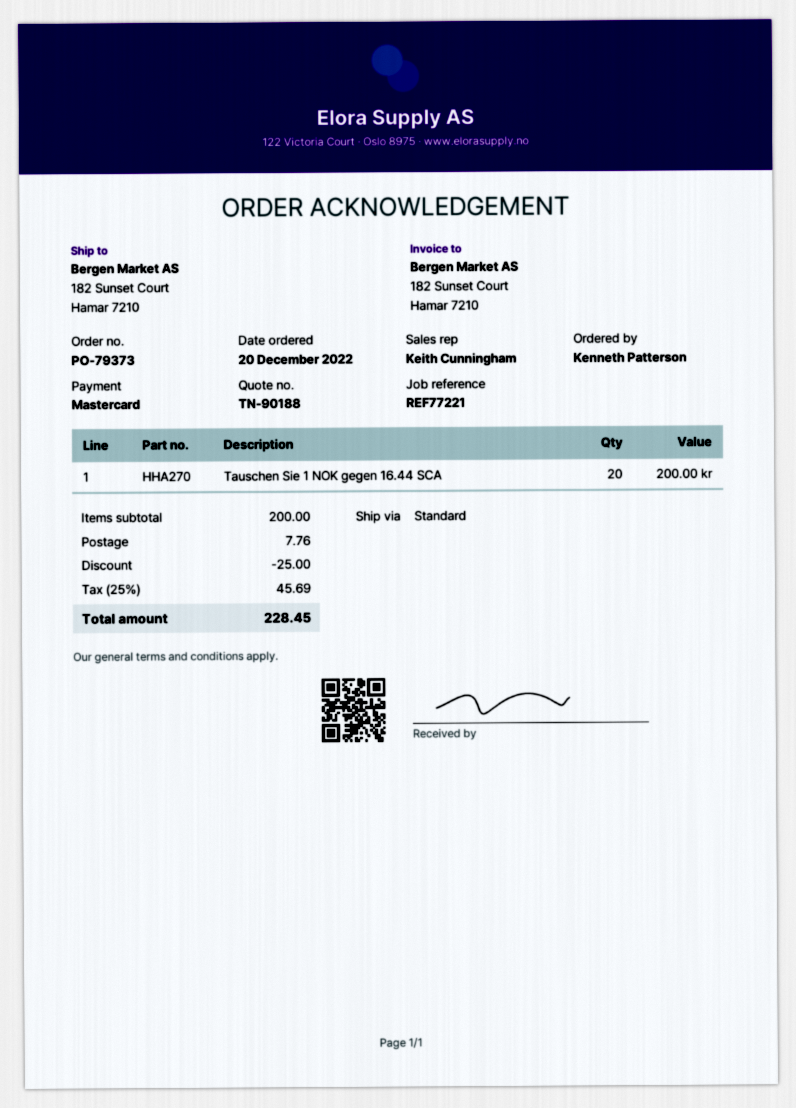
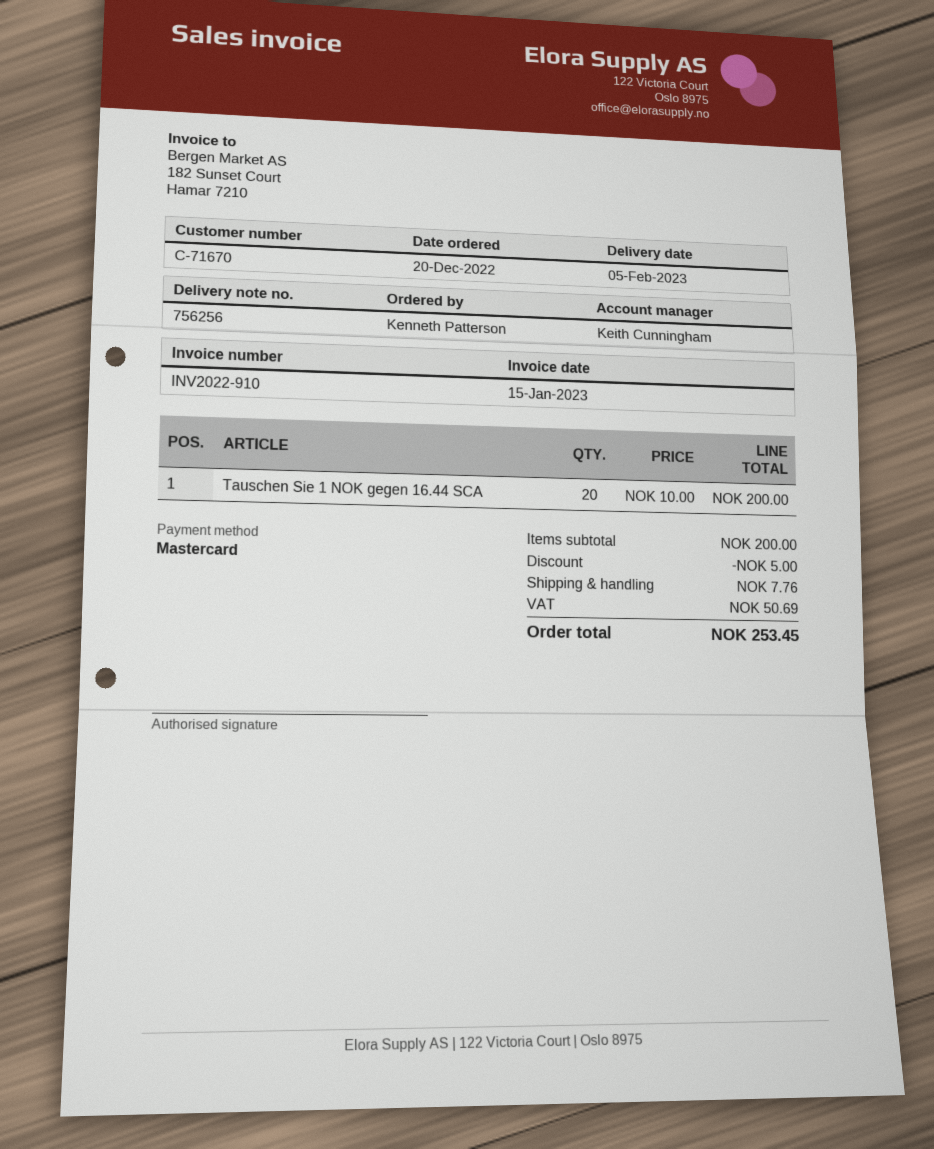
discount: 25.00 -> 5.00
tax: 45.69 -> 50.69
total: 228.45 -> 253.45

